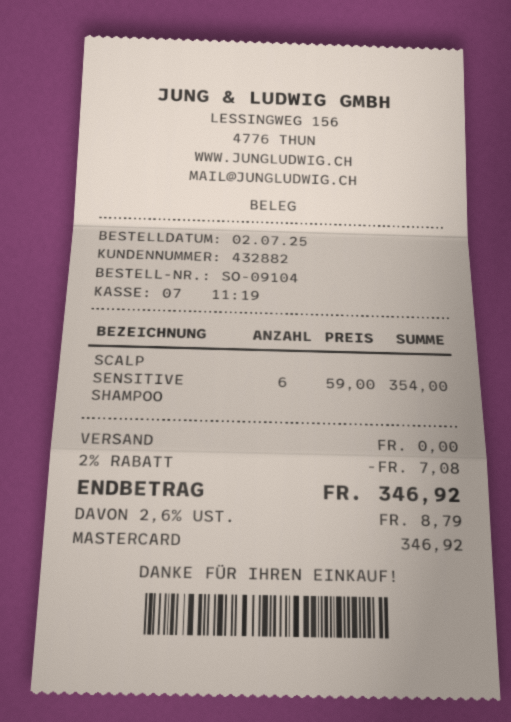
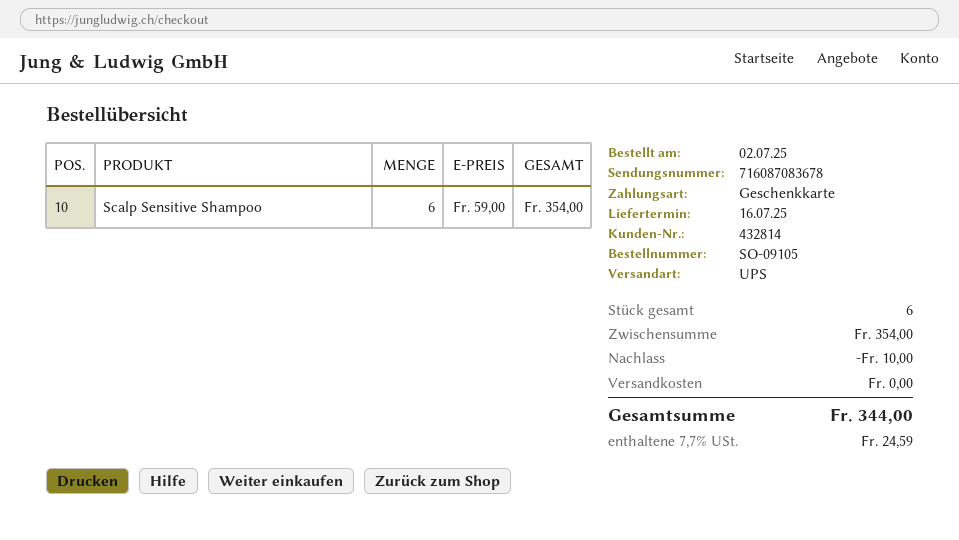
order number: SO-09104 -> SO-09105
customer number: 432882 -> 432814
payment method: Mastercard -> gift card
discount: 7.08 -> 10.00
tax: 2.6% = 8.79 -> 7.7% = 24.59
total: 346.92 -> 344.00

